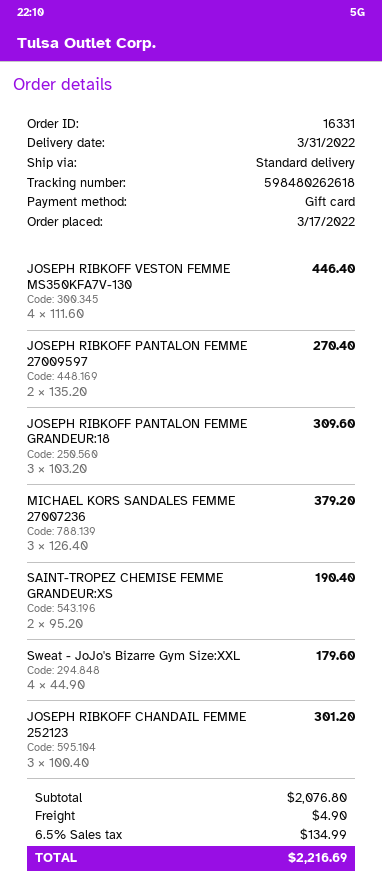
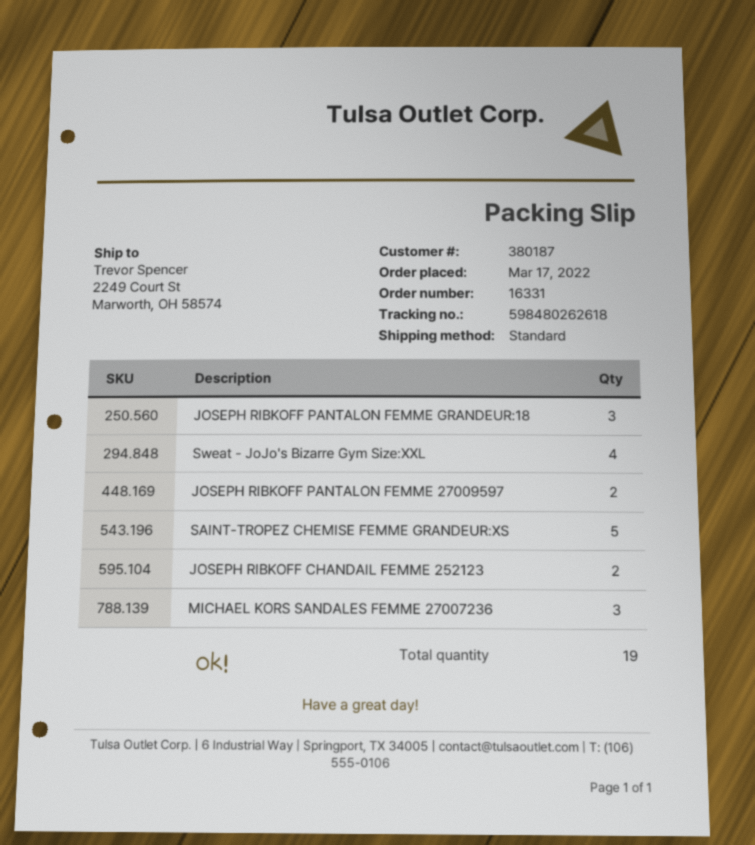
JOSEPH RIBKOFF VESTON FEMME MS350KFA7V-130: 4 -> none
SAINT-TROPEZ CHEMISE FEMME GRANDEUR:XS: 2 -> 5
JOSEPH RIBKOFF CHANDAIL FEMME 252123: 3 -> 2

